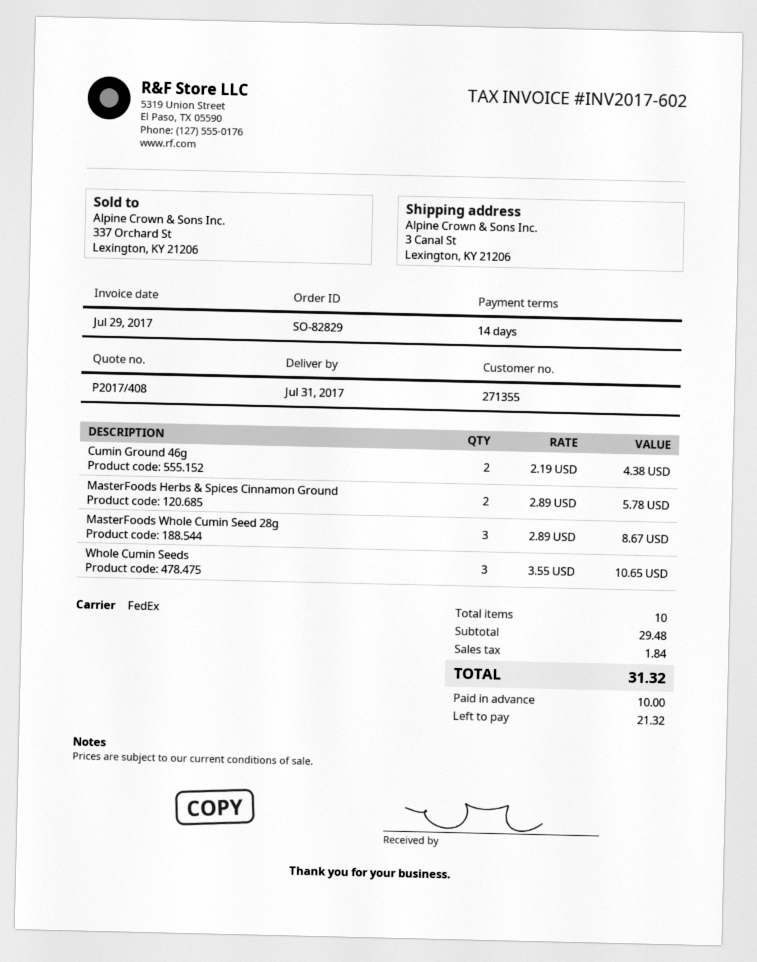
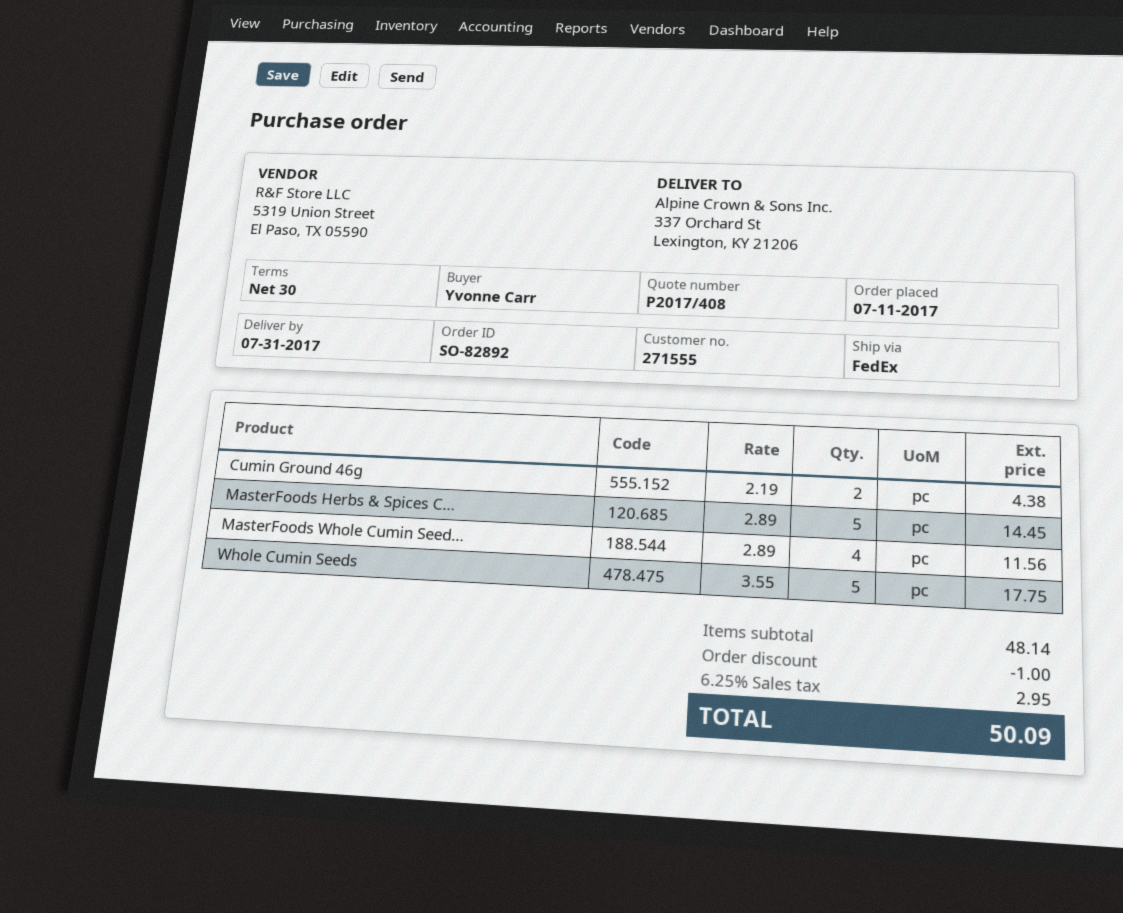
order number: SO-82829 -> SO-82892
payment terms: 14 days -> 30 days
customer number: 271355 -> 271555
ship to: 3 Canal St, Lexington, KY 21206 -> 337 Orchard St, Lexington, KY 21206
MasterFoods Herbs & Spices Cinnamon Ground: 2 x 2.89 = 5.78 -> 5 x 2.89 = 14.45
MasterFoods Whole Cumin Seed 28g: 3 x 2.89 = 8.67 -> 4 x 2.89 = 11.56
Whole Cumin Seeds: 3 x 3.55 = 10.65 -> 5 x 3.55 = 17.75
subtotal: 29.48 -> 48.14
discount: none -> 1.00
tax: 1.84 -> 2.95
total: 31.32 -> 50.09

